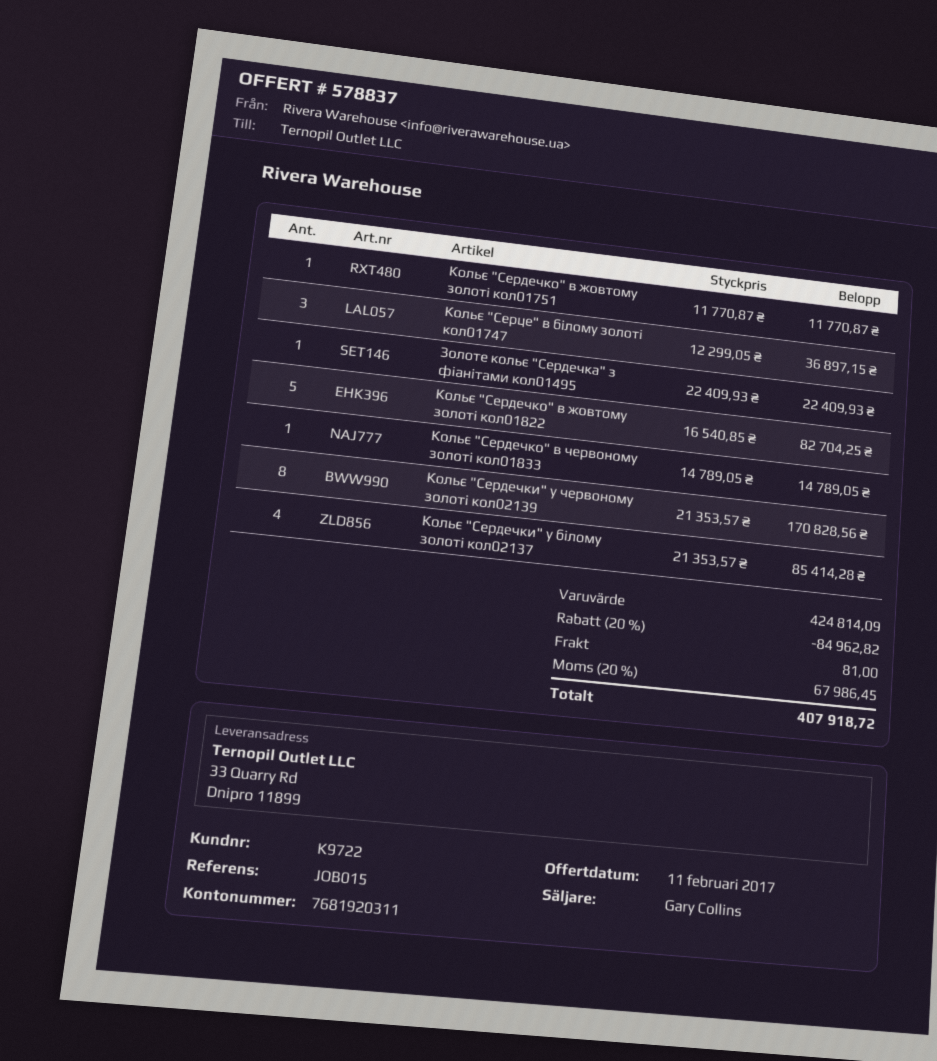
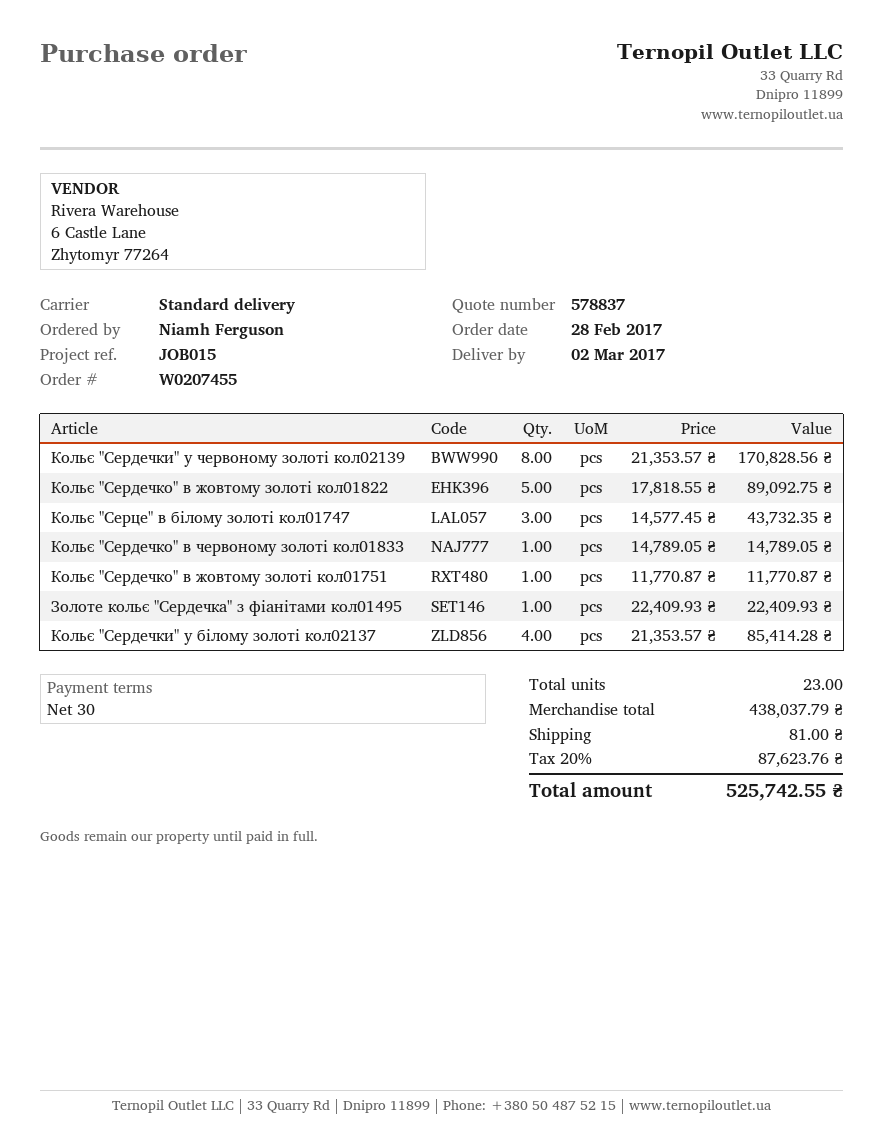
Кольє "Серце" в білому золоті кол01747: 3 x 12299.05 = 36897.15 -> 3 x 14577.45 = 43732.35
Кольє "Сердечко" в жовтому золоті кол01822: 5 x 16540.85 = 82704.25 -> 5 x 17818.55 = 89092.75
subtotal: 424814.09 -> 438037.79
discount: 20% = 84962.82 -> none
tax: 20% = 67986.45 -> 20% = 87623.76
total: 407918.72 -> 525742.55

